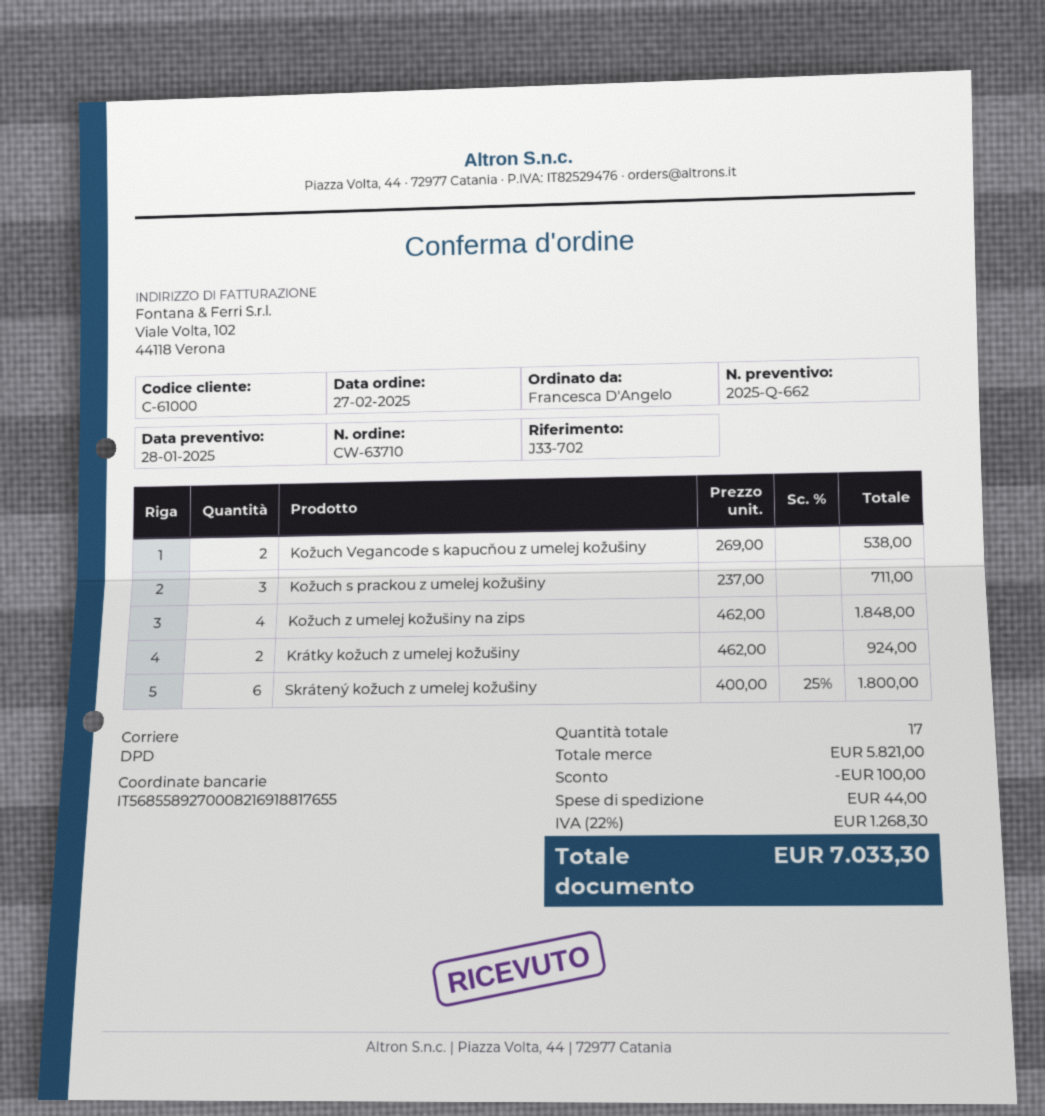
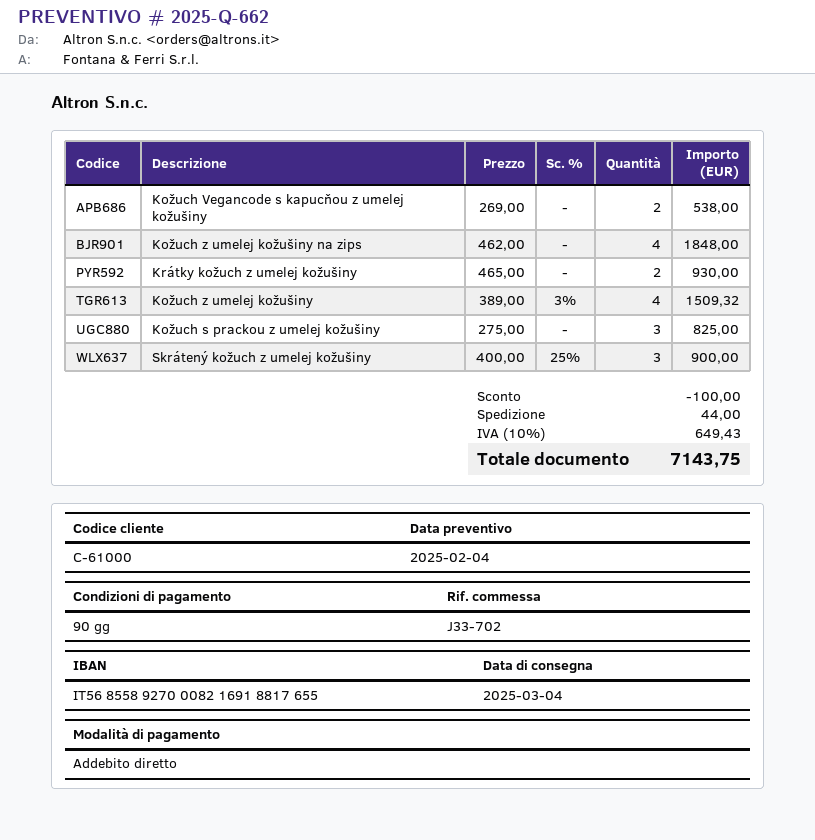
quote date: 2025-01-28 -> 2025-02-04
Kožuch s prackou z umelej kožušiny: 3 x 237.00 = 711.00 -> 3 x 275.00 = 825.00
Krátky kožuch z umelej kožušiny: 2 x 462.00 = 924.00 -> 2 x 465.00 = 930.00
Skrátený kožuch z umelej kožušiny: 6 x 400.00 - 25% = 1800.00 -> 3 x 400.00 - 25% = 900.00
Kožuch z umelej kožušiny: none -> 4 x 389.00 - 3% = 1509.32
tax: 22% = 1268.30 -> 10% = 649.43
total: 7033.30 -> 7143.75

